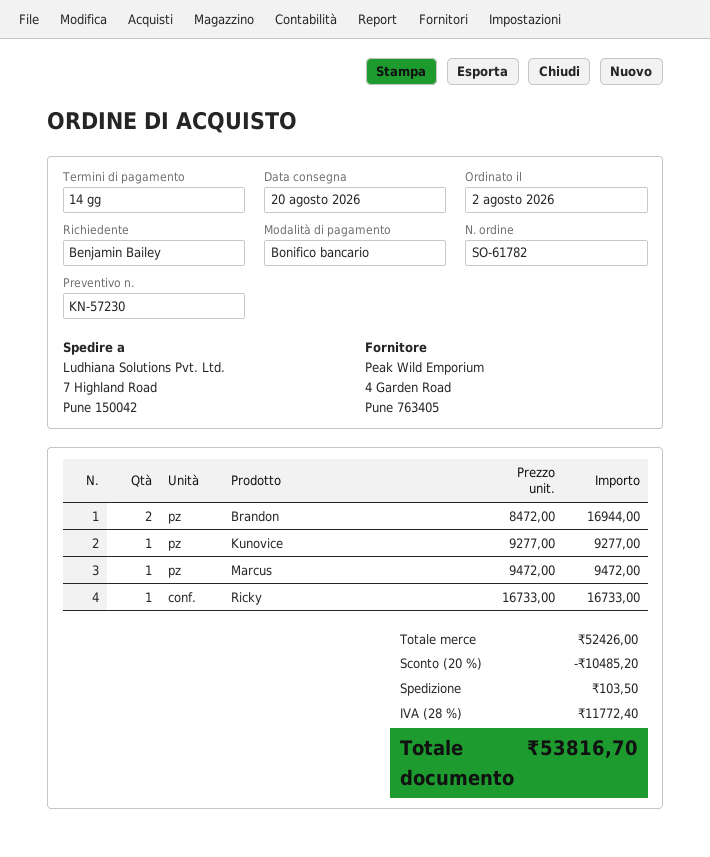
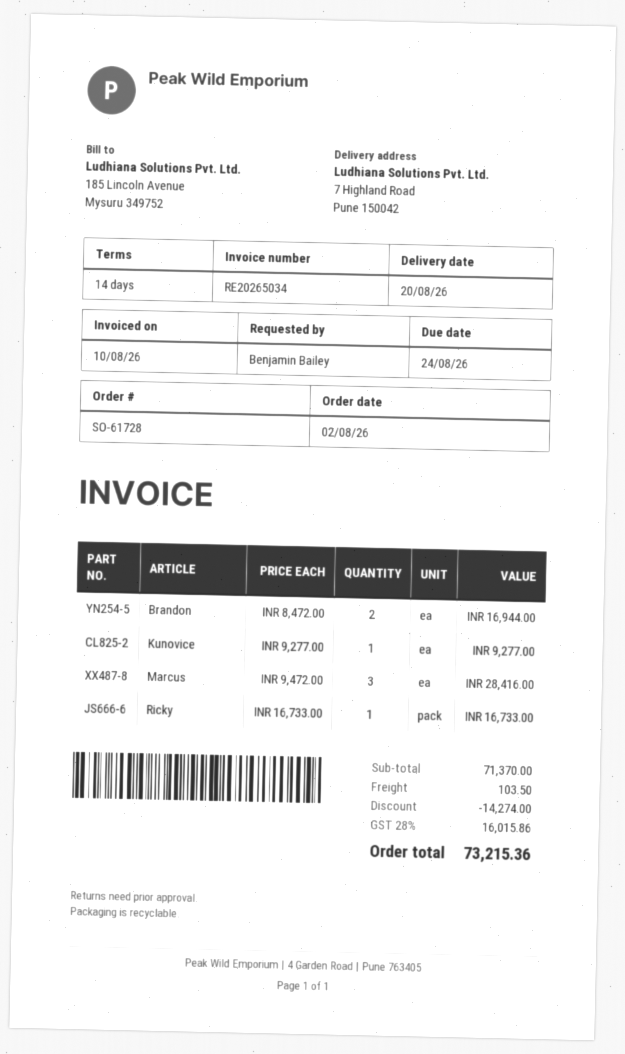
order number: SO-61782 -> SO-61728
Marcus: 1 x 9472.00 = 9472.00 -> 3 x 9472.00 = 28416.00
subtotal: 52426.00 -> 71370.00
discount: 10485.20 -> 14274.00
tax: 28% = 11772.40 -> 28% = 16015.86
total: 53816.70 -> 73215.36

